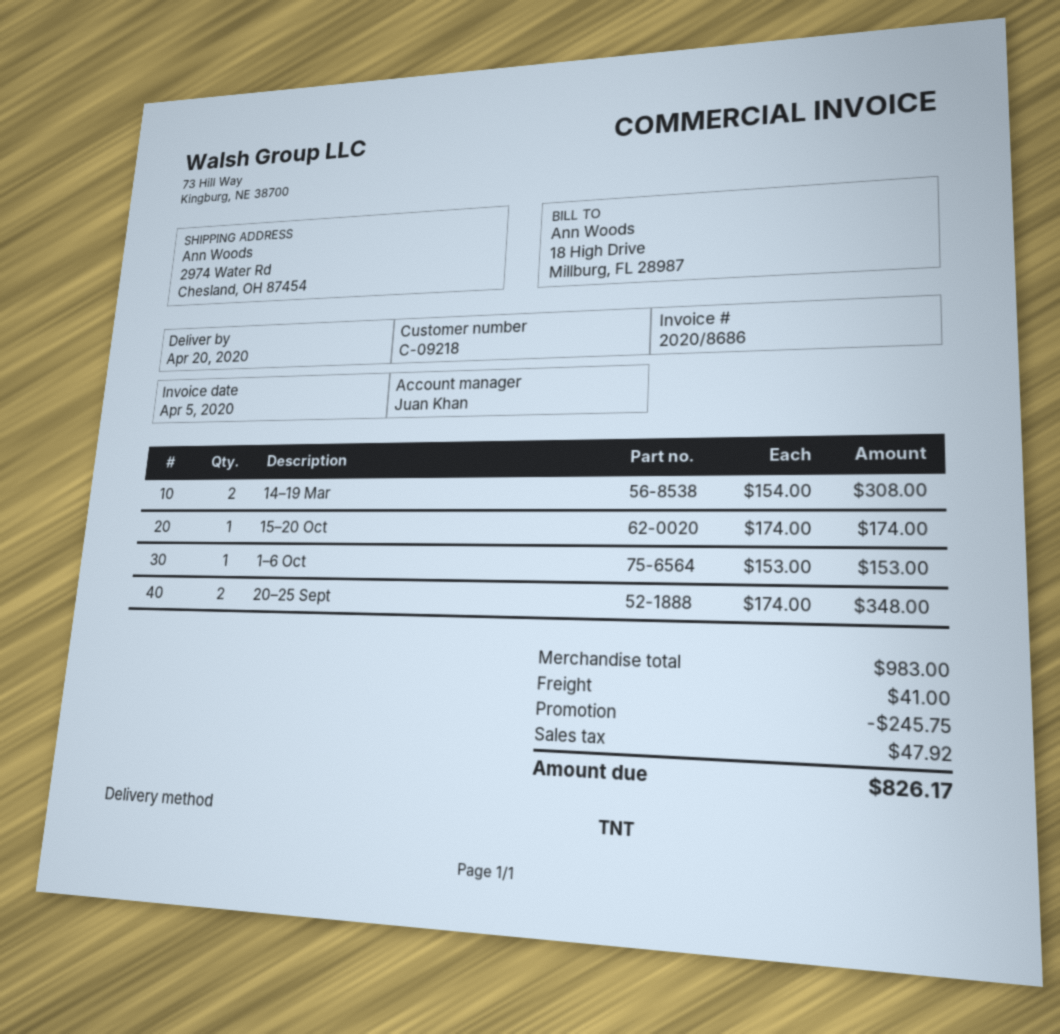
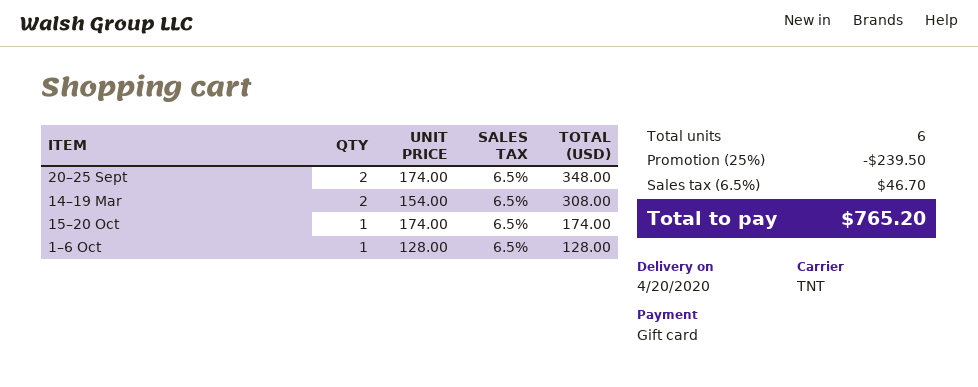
1–6 Oct: 1 x 153.00 = 153.00 -> 1 x 128.00 = 128.00
discount: 245.75 -> 239.50
shipping: 41.00 -> none
tax: 47.92 -> 46.70
total: 826.17 -> 765.20

